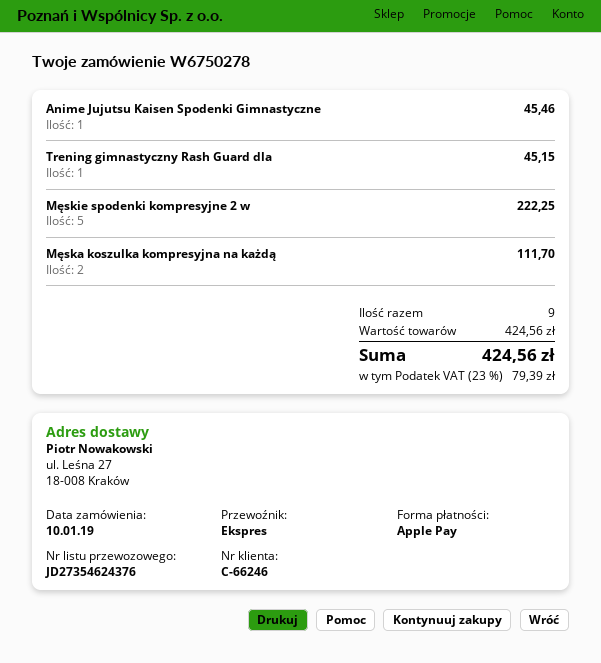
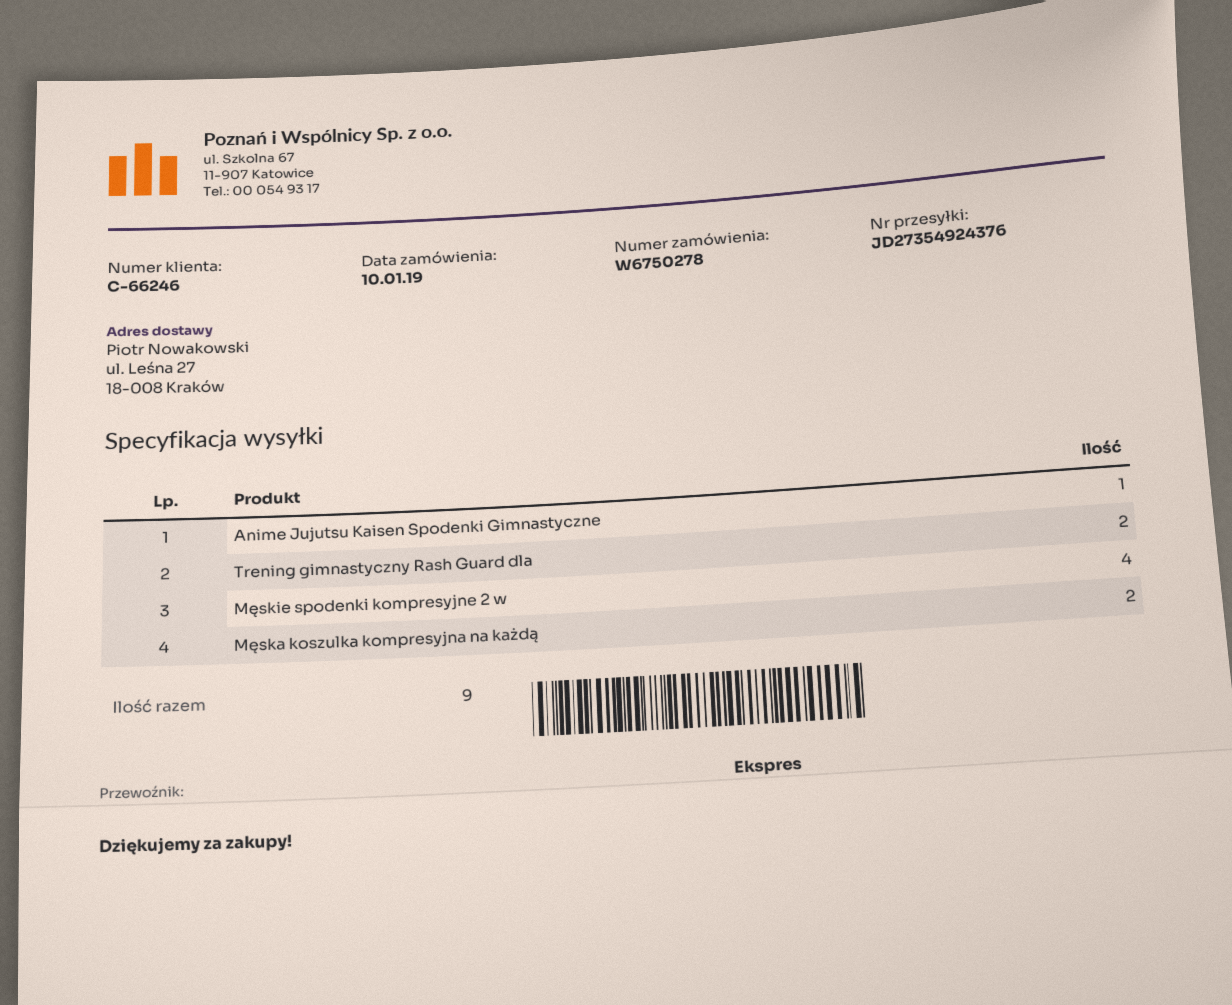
tracking number: JD27354624376 -> JD27354924376
Trening gimnastyczny Rash Guard dla: 1 -> 2
Męskie spodenki kompresyjne 2 w: 5 -> 4

